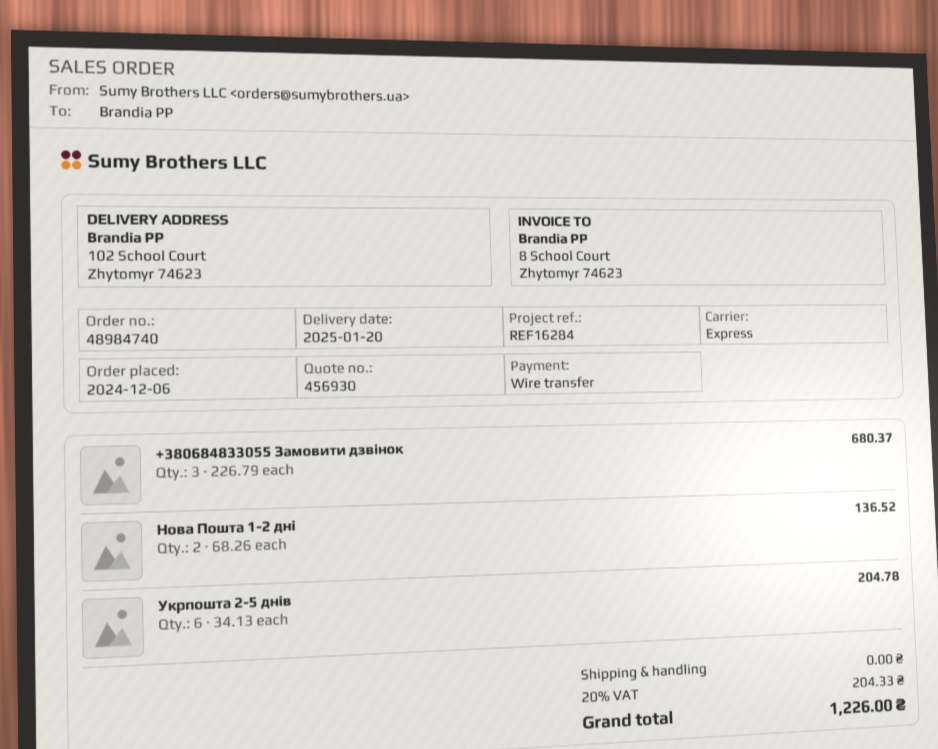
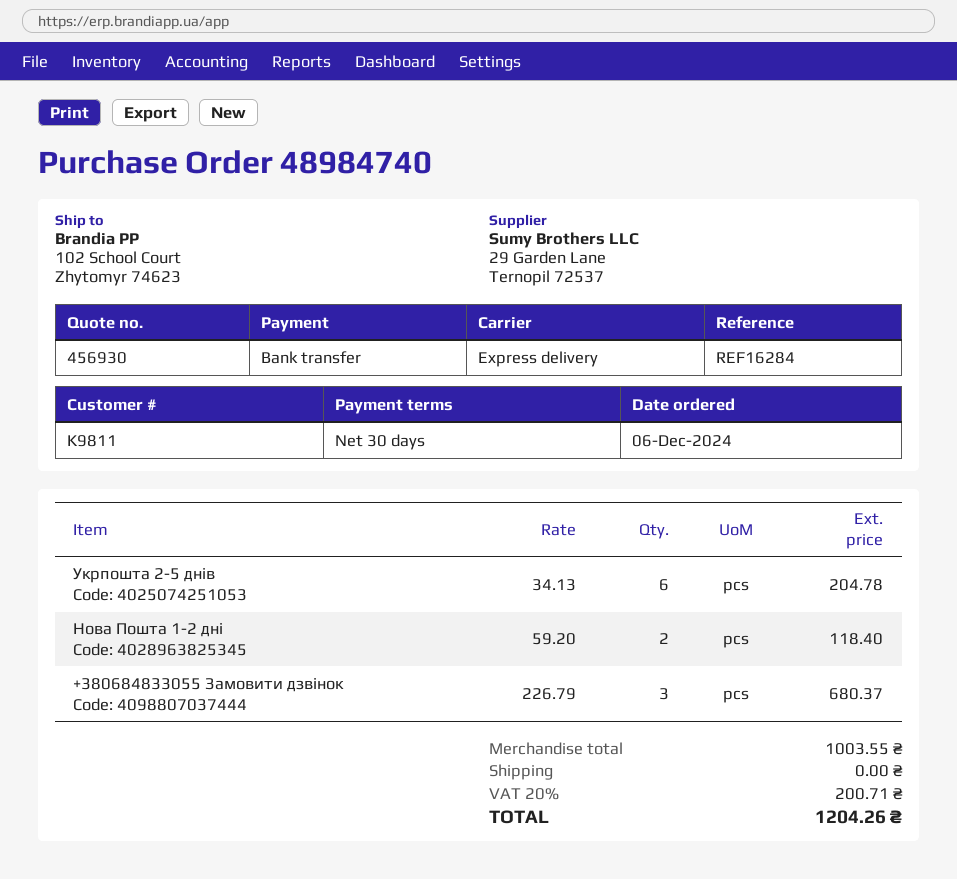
Нова Пошта 1-2 дні: 2 x 68.26 = 136.52 -> 2 x 59.20 = 118.40
tax: 20% = 204.33 -> 20% = 200.71
total: 1226.00 -> 1204.26

